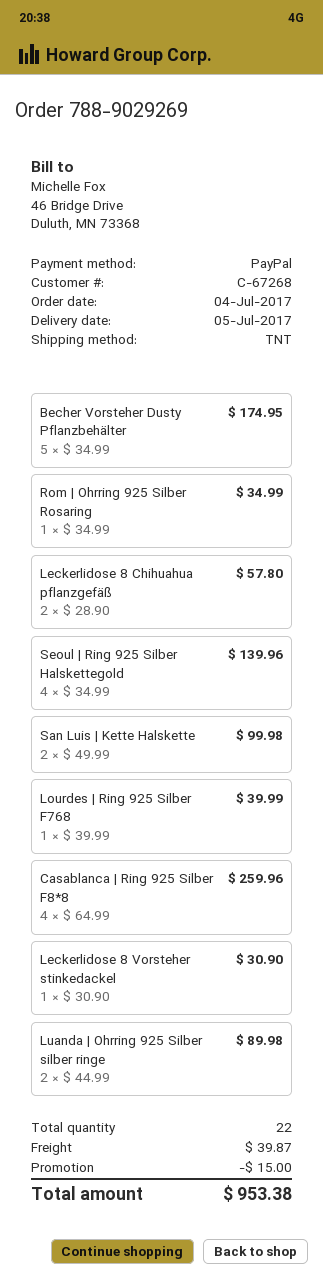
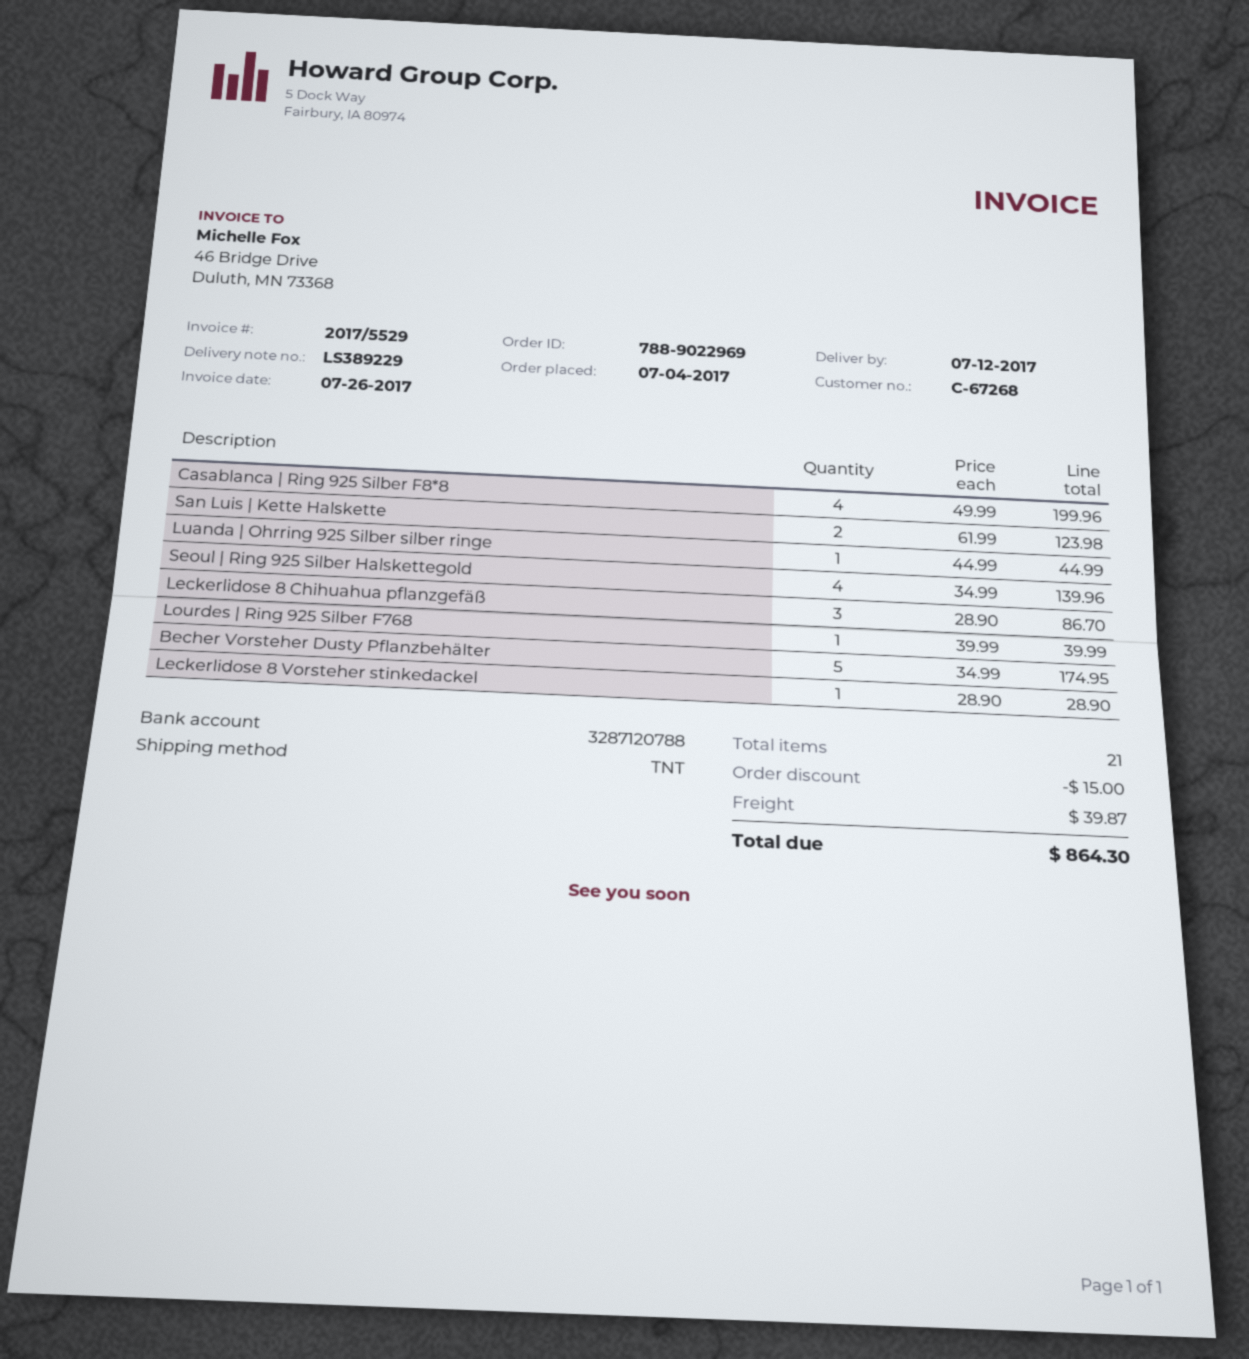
order number: 788-9029269 -> 788-9022969
delivery date: 2017-07-05 -> 2017-07-12
Rom | Ohrring 925 Silber Rosaring: 1 x 34.99 = 34.99 -> none
Leckerlidose 8 Chihuahua pflanzgefäß: 2 x 28.90 = 57.80 -> 3 x 28.90 = 86.70
San Luis | Kette Halskette: 2 x 49.99 = 99.98 -> 2 x 61.99 = 123.98
Casablanca | Ring 925 Silber F8*8: 4 x 64.99 = 259.96 -> 4 x 49.99 = 199.96
Leckerlidose 8 Vorsteher stinkedackel: 1 x 30.90 = 30.90 -> 1 x 28.90 = 28.90
Luanda | Ohrring 925 Silber silber ringe: 2 x 44.99 = 89.98 -> 1 x 44.99 = 44.99
total quantity: 22 -> 21
total: 953.38 -> 864.30

